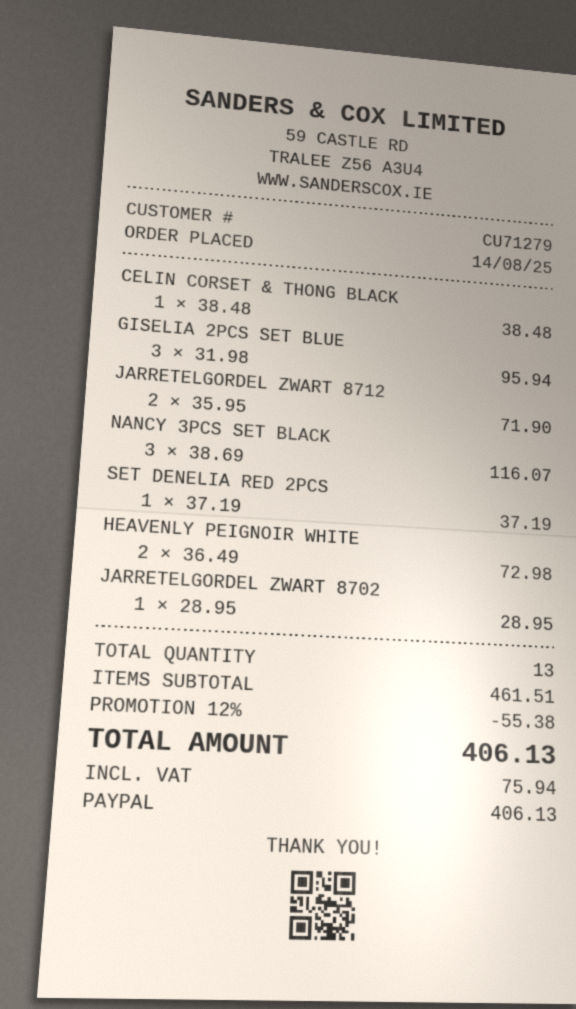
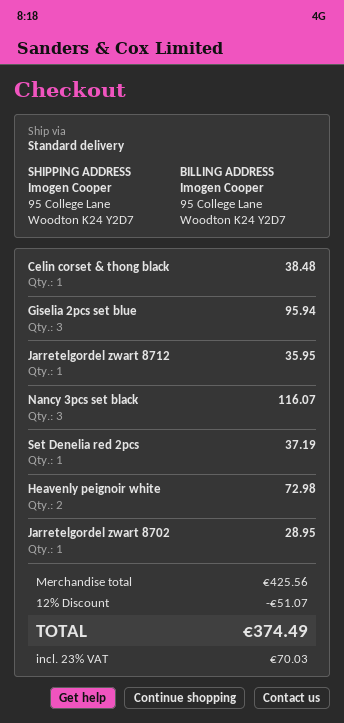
JARRETELGORDEL ZWART 8712: 2 for 71.90 -> 1 for 35.95
subtotal: 461.51 -> 425.56
discount: 12% = 55.38 -> 12% = 51.07
tax: 75.94 -> 70.03
total: 406.13 -> 374.49

